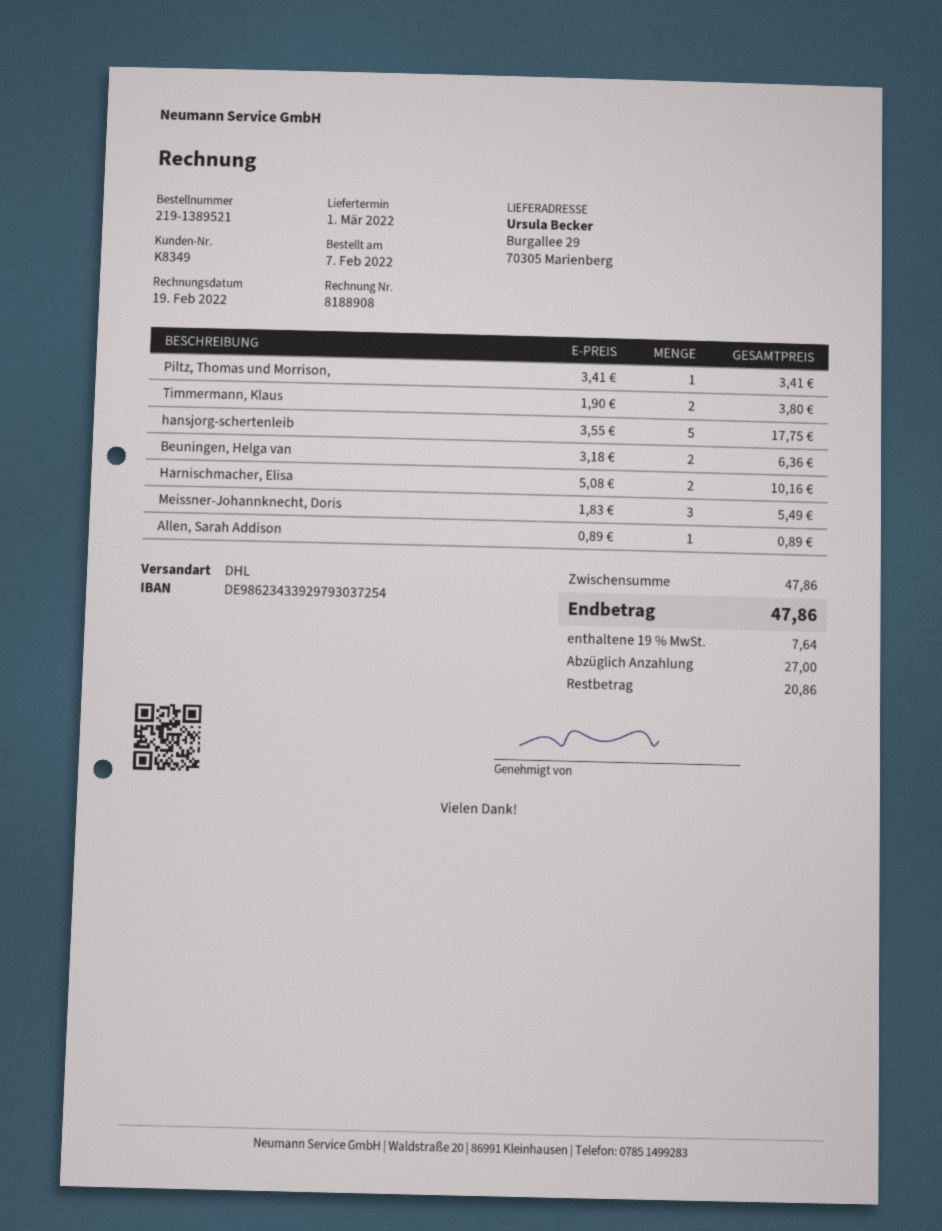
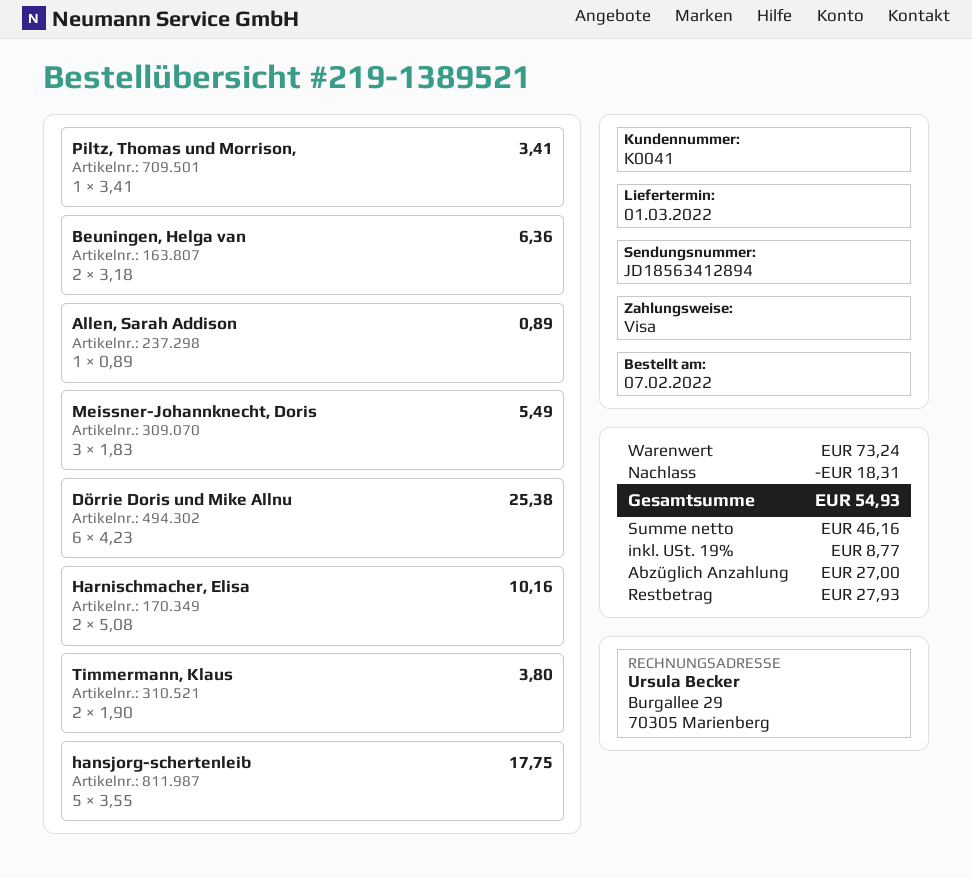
customer number: K8349 -> K0041
Dörrie Doris und Mike Allnu: none -> 6 x 4.23 = 25.38
subtotal: 47.86 -> 73.24
discount: none -> 18.31
tax: 19% = 7.64 -> 19% = 8.77
total: 47.86 -> 54.93
balance: 20.86 -> 27.93

